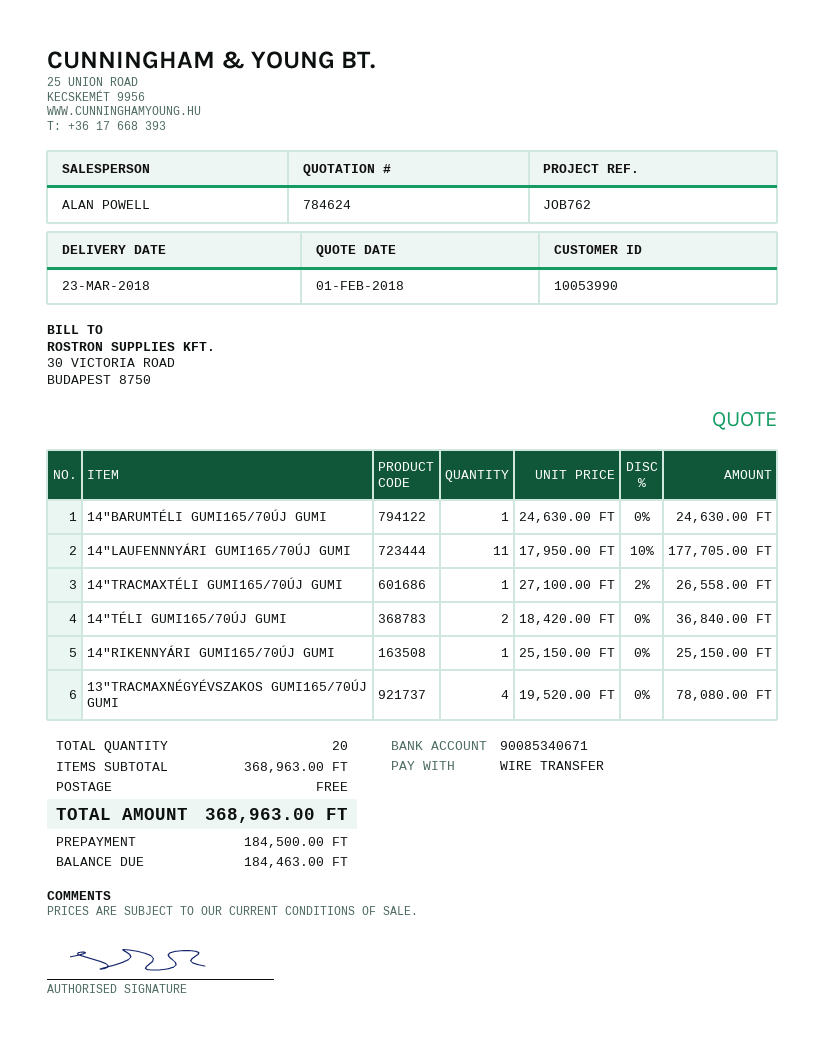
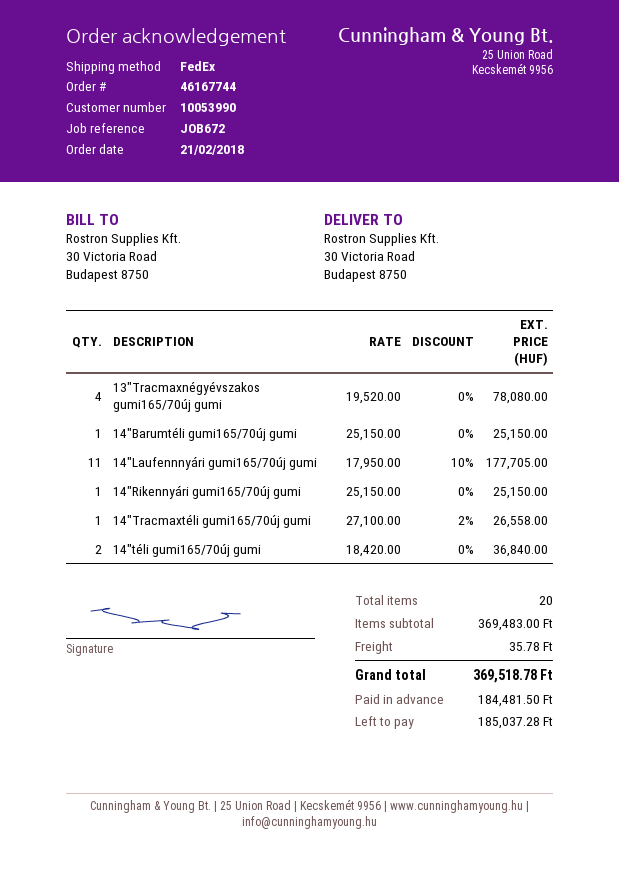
reference: JOB762 -> JOB672
14"BARUMTÉLI GUMI165/70ÚJ GUMI: 1 x 24630.00 = 24630.00 -> 1 x 25150.00 = 25150.00
subtotal: 368963.00 -> 369483.00
shipping: 0.00 -> 35.78
total: 368963.00 -> 369518.78
deposit: 184500.00 -> 184481.50
balance: 184463.00 -> 185037.28

